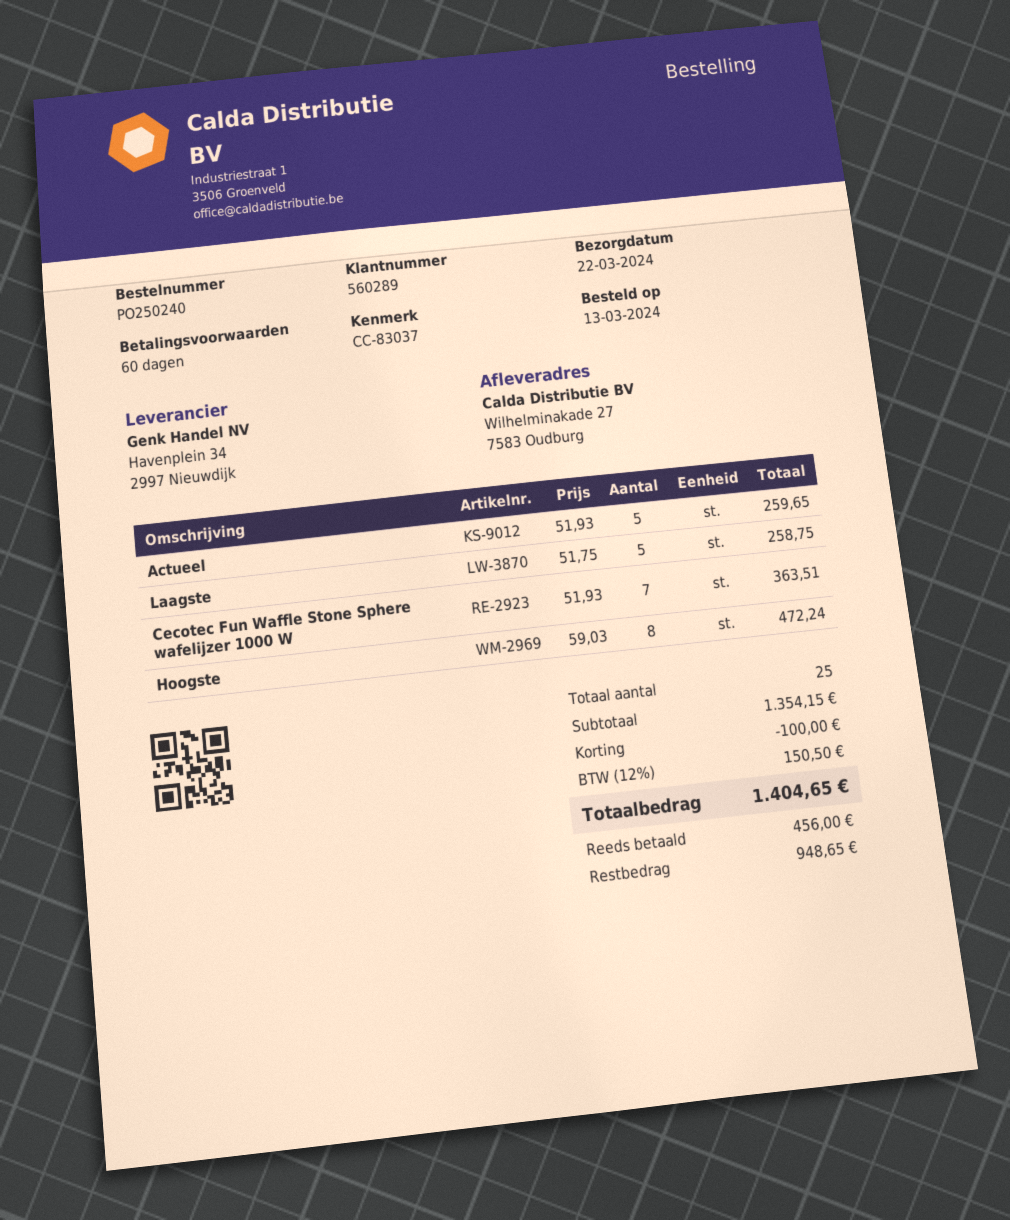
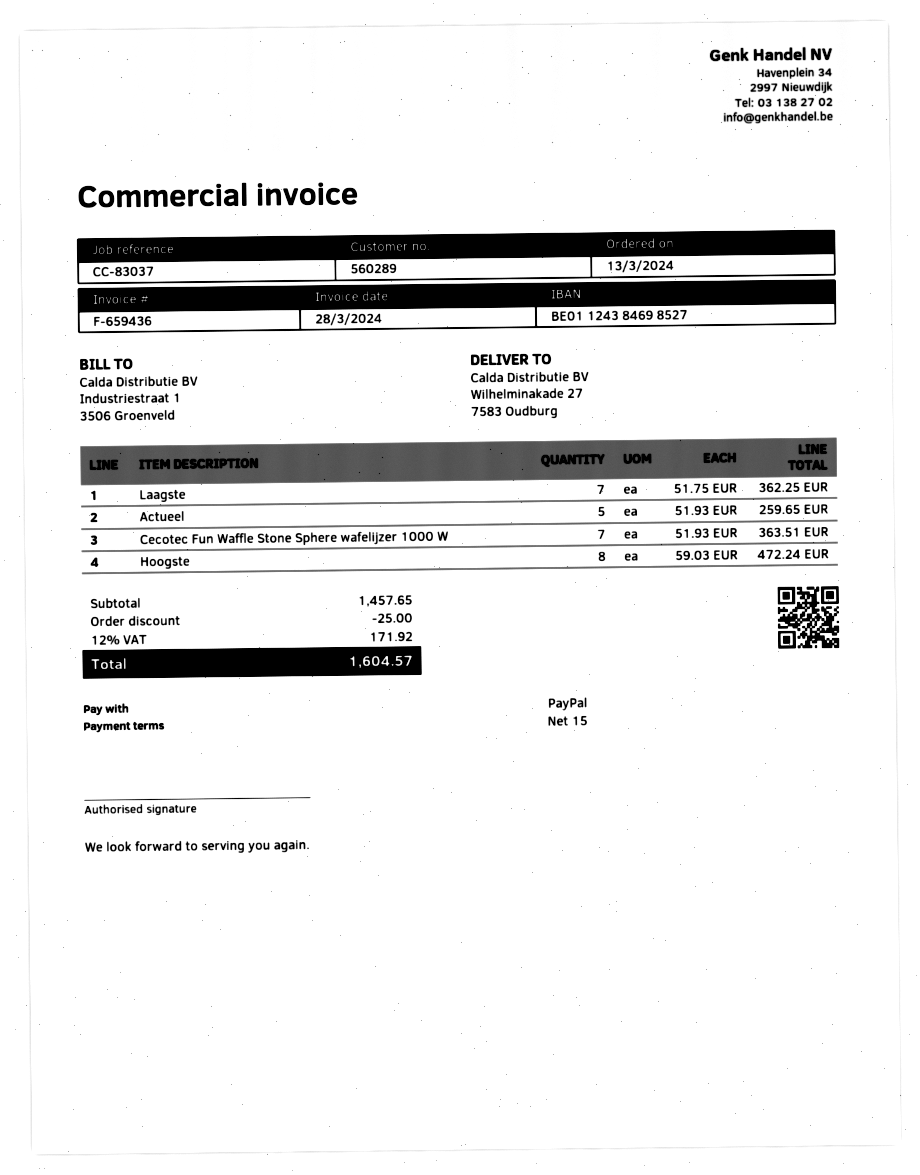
payment terms: 60 days -> 15 days
Laagste: 5 x 51.75 = 258.75 -> 7 x 51.75 = 362.25
subtotal: 1354.15 -> 1457.65
discount: 100.00 -> 25.00
tax: 12% = 150.50 -> 12% = 171.92
total: 1404.65 -> 1604.57

